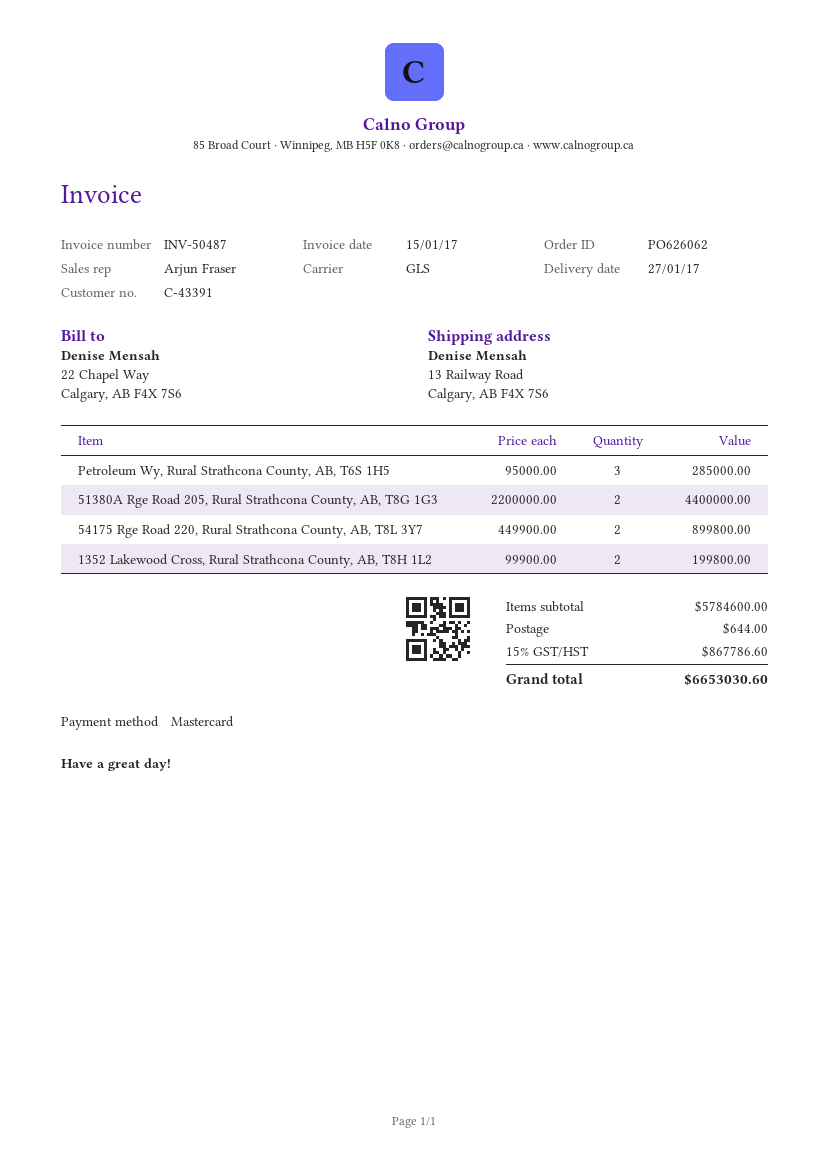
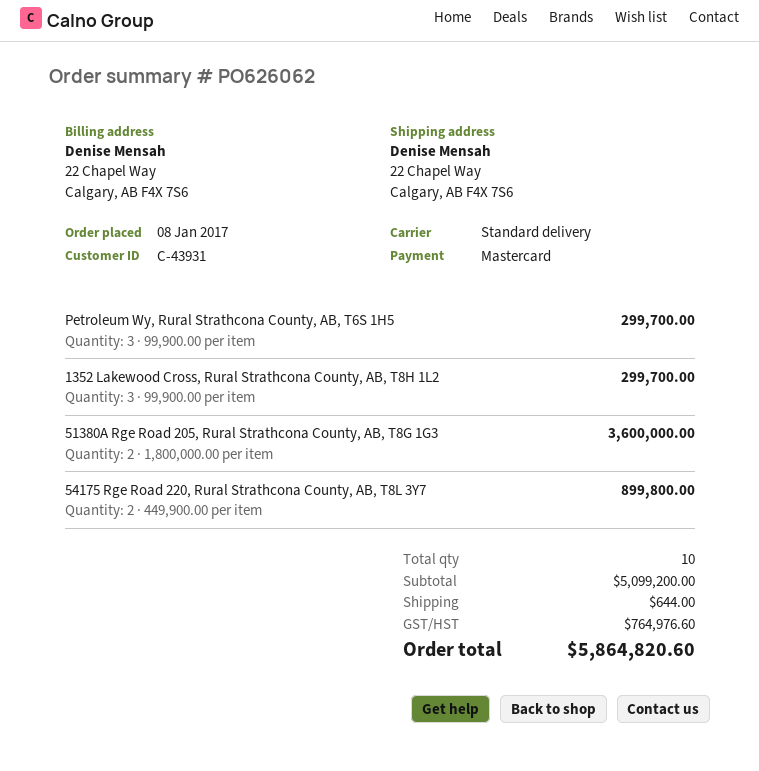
customer number: C-43391 -> C-43931
shipping method: GLS -> standard
ship to: 13 Railway Road, Calgary, AB F4X 7S6 -> 22 Chapel Way, Calgary, AB F4X 7S6
Petroleum Wy, Rural Strathcona County, AB, T6S 1H5: 3 x 95000.00 = 285000.00 -> 3 x 99900.00 = 299700.00
51380A Rge Road 205, Rural Strathcona County, AB, T8G 1G3: 2 x 2200000.00 = 4400000.00 -> 2 x 1800000.00 = 3600000.00
1352 Lakewood Cross, Rural Strathcona County, AB, T8H 1L2: 2 x 99900.00 = 199800.00 -> 3 x 99900.00 = 299700.00
subtotal: 5784600.00 -> 5099200.00
tax: 867786.60 -> 764976.60
total: 6653030.60 -> 5864820.60

